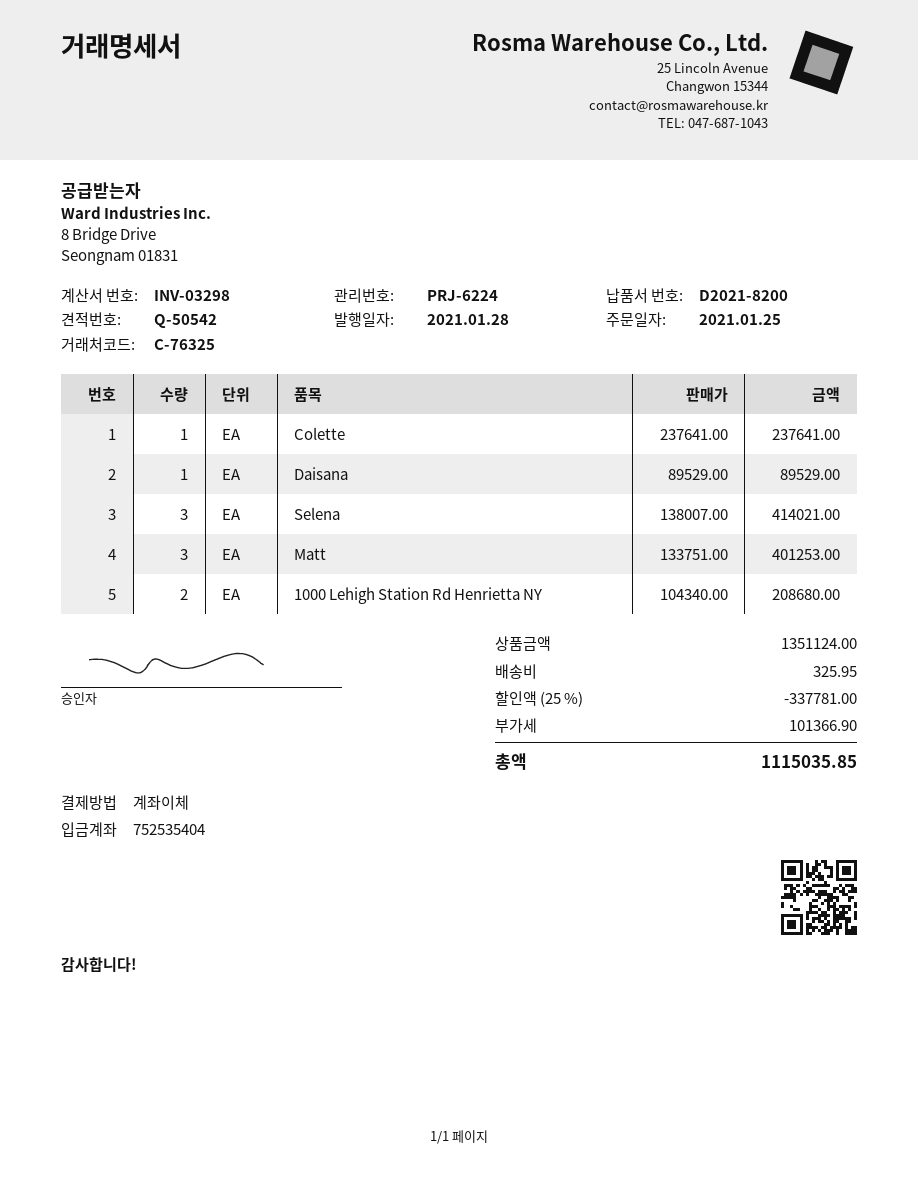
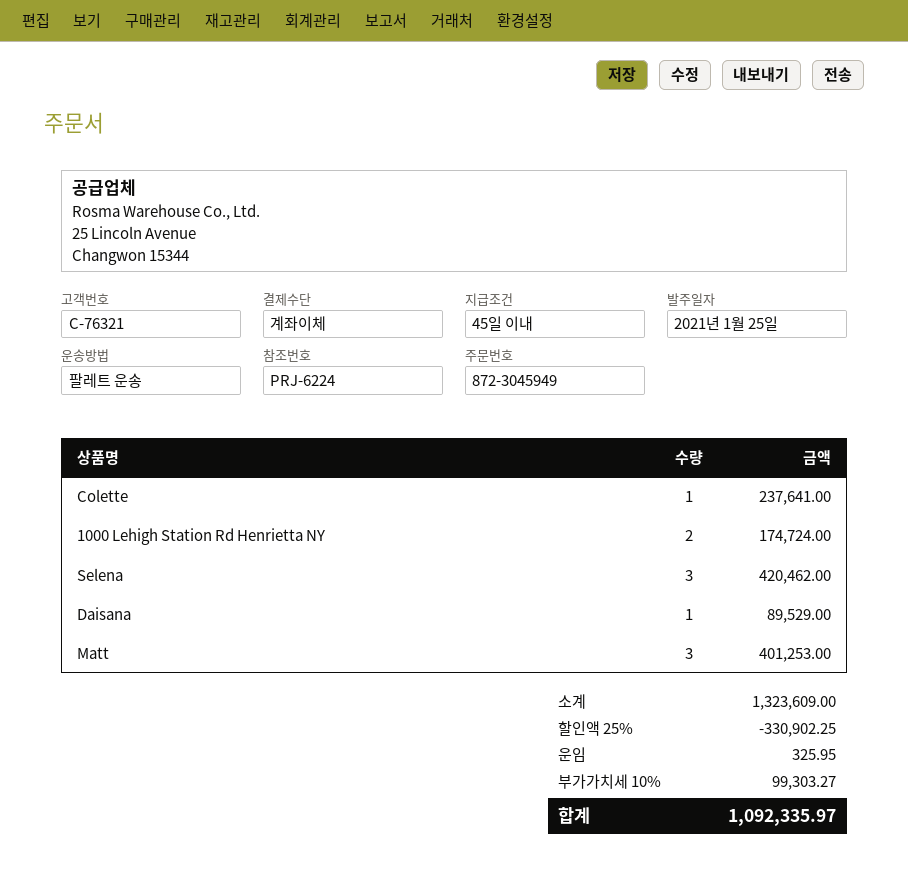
customer number: C-76325 -> C-76321
Selena: 3 for 414021.00 -> 3 for 420462.00
1000 Lehigh Station Rd Henrietta NY: 2 for 208680.00 -> 2 for 174724.00
subtotal: 1351124.00 -> 1323609.00
discount: 25% = 337781.00 -> 25% = 330902.25
tax: 101366.90 -> 99303.27
total: 1115035.85 -> 1092335.97

